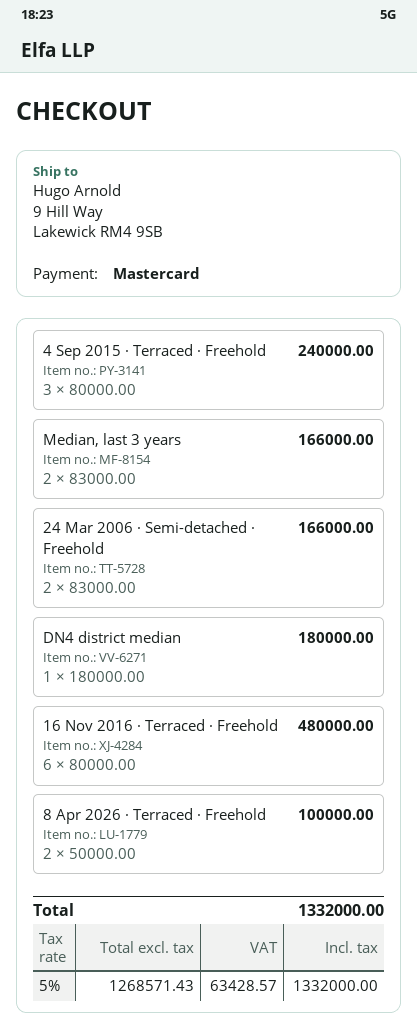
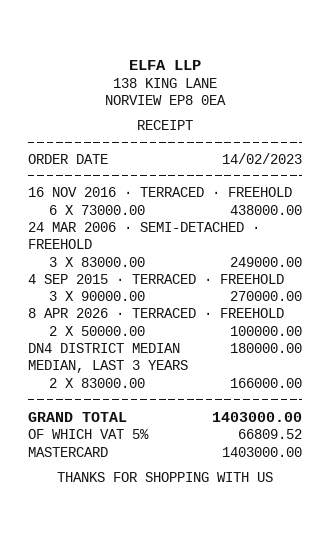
4 Sep 2015 · Terraced · Freehold: 3 x 80000.00 = 240000.00 -> 3 x 90000.00 = 270000.00
24 Mar 2006 · Semi-detached · Freehold: 2 x 83000.00 = 166000.00 -> 3 x 83000.00 = 249000.00
16 Nov 2016 · Terraced · Freehold: 6 x 80000.00 = 480000.00 -> 6 x 73000.00 = 438000.00
tax: 5% = 63428.57 -> 5% = 66809.52
total: 1332000.00 -> 1403000.00

